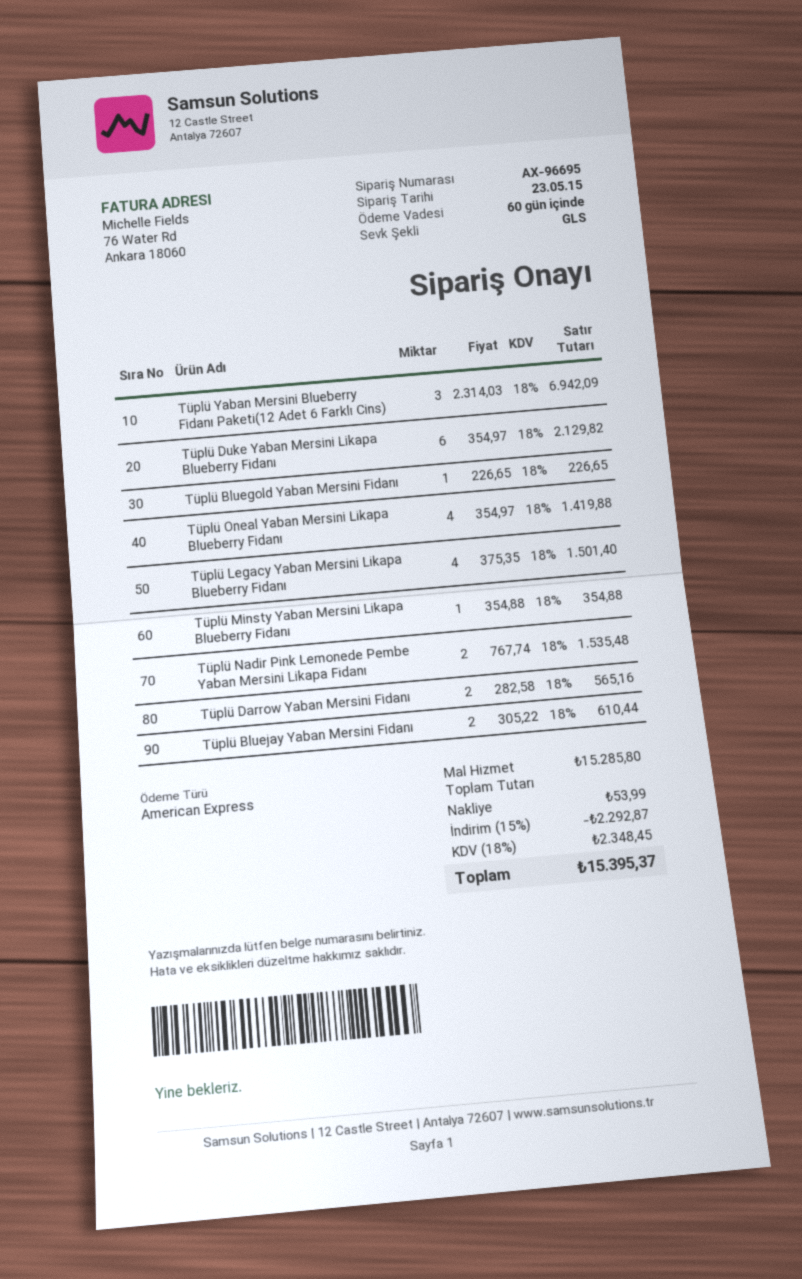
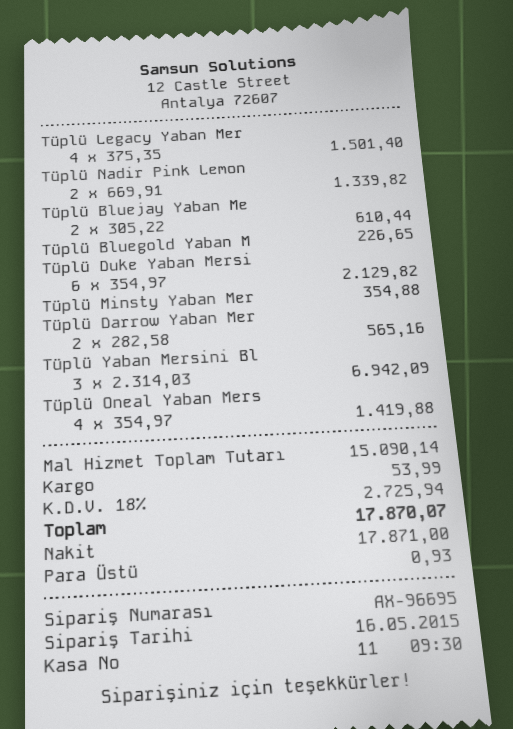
order date: 2015-05-23 -> 2015-05-16
payment method: American Express -> cash
Tüplü Nadir Pink Lemonede Pembe Yaban Mersini Likapa Fidanı: 2 x 767.74 = 1535.48 -> 2 x 669.91 = 1339.82
subtotal: 15285.80 -> 15090.14
discount: 15% = 2292.87 -> none
tax: 18% = 2348.45 -> 18% = 2725.94
total: 15395.37 -> 17870.07

